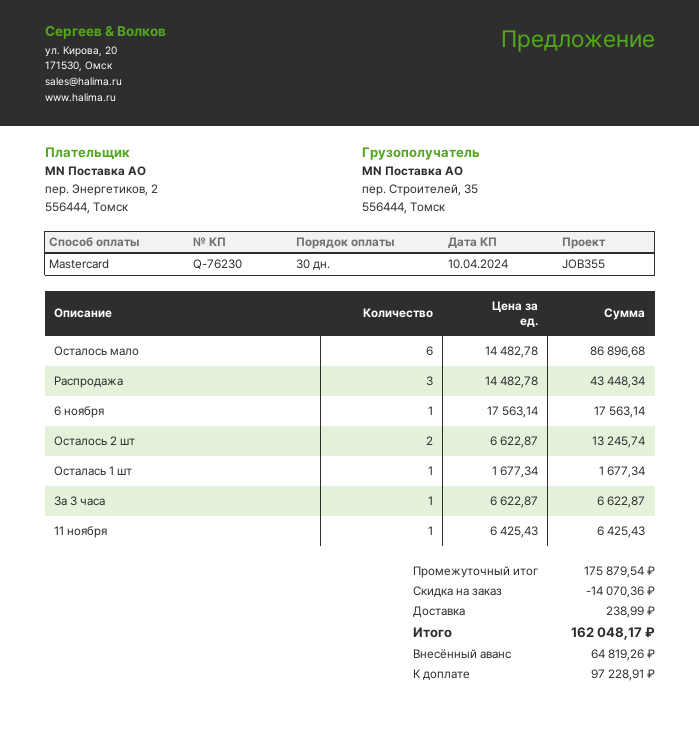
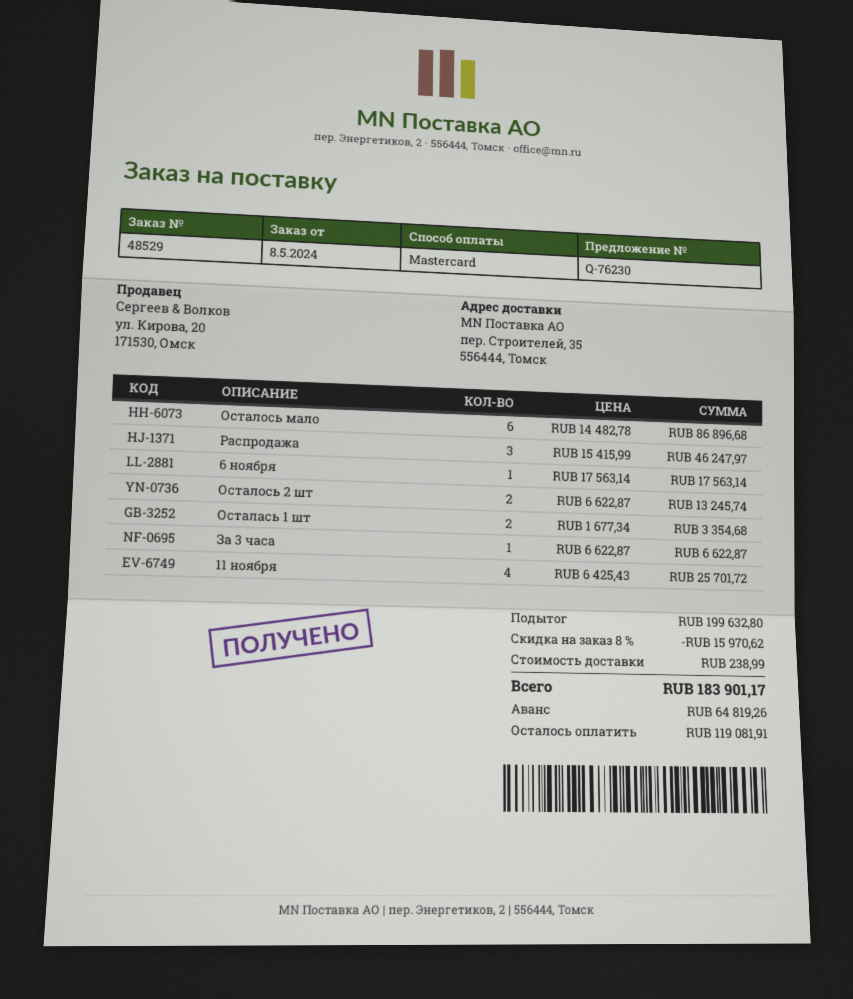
Распродажа: 3 x 14482.78 = 43448.34 -> 3 x 15415.99 = 46247.97
Осталась 1 шт: 1 x 1677.34 = 1677.34 -> 2 x 1677.34 = 3354.68
11 ноября: 1 x 6425.43 = 6425.43 -> 4 x 6425.43 = 25701.72
subtotal: 175879.54 -> 199632.80
discount: 14070.36 -> 15970.62
total: 162048.17 -> 183901.17
balance: 97228.91 -> 119081.91

